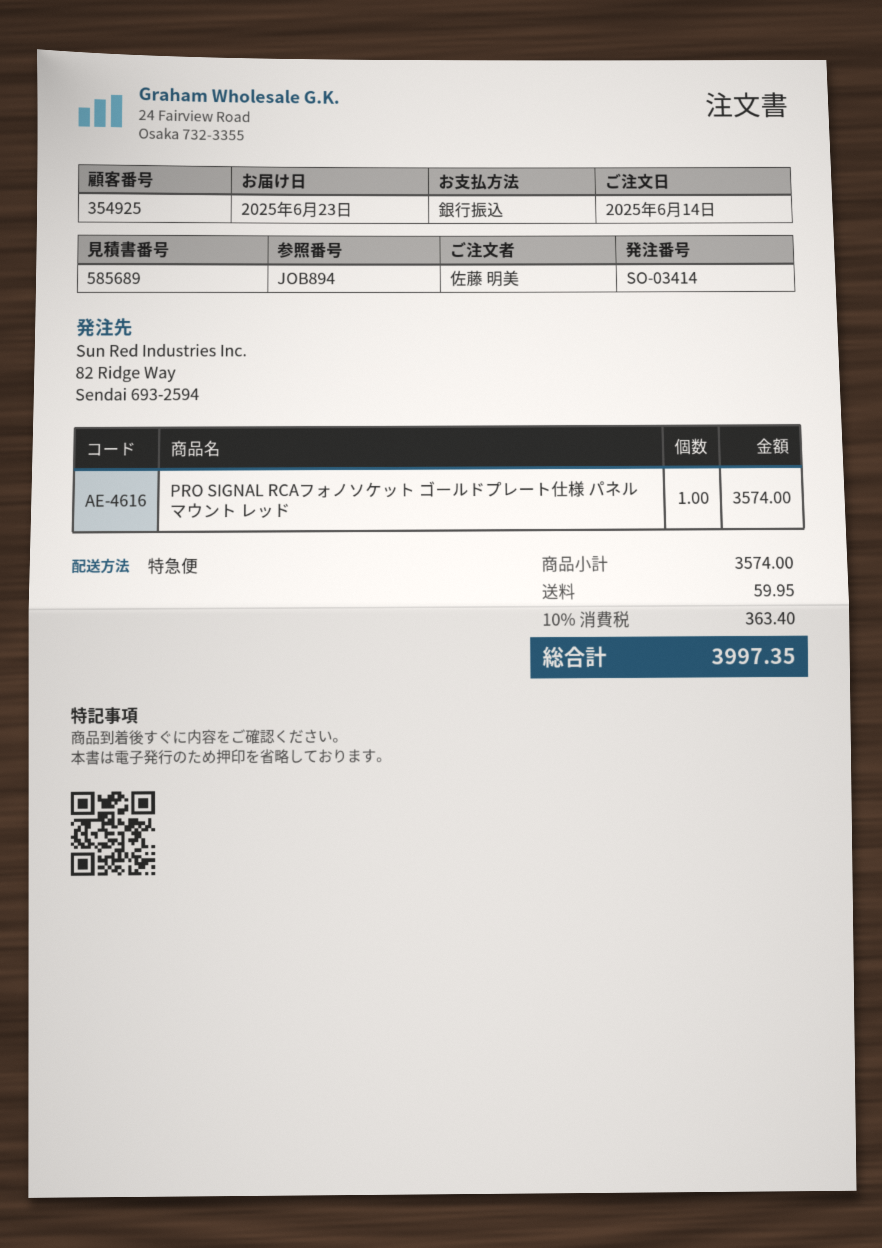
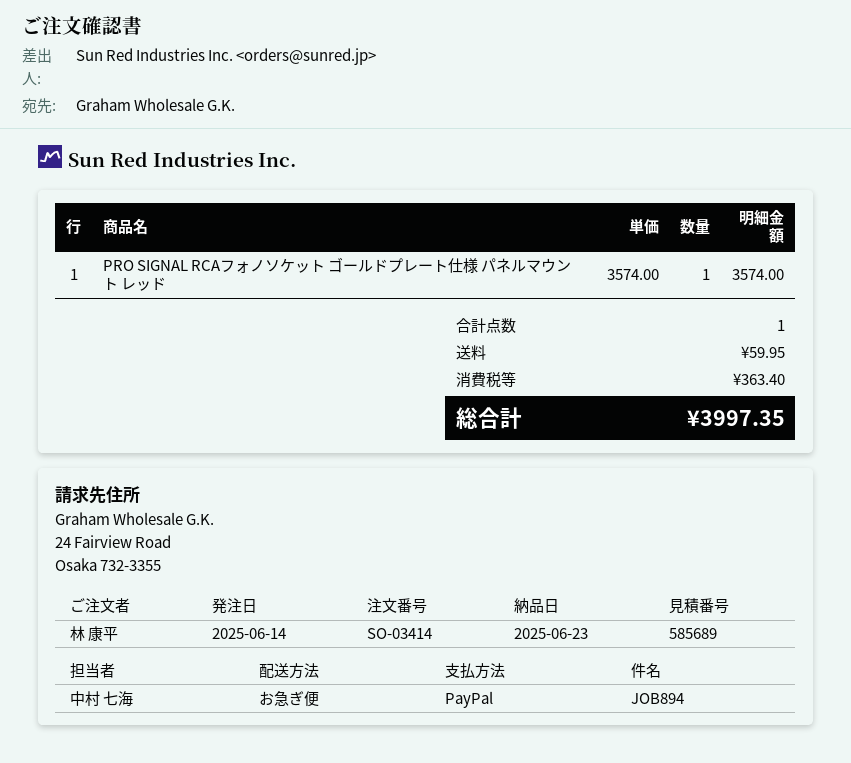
ordered by: 佐藤 明美 -> 林 康平
payment method: bank transfer -> PayPal

